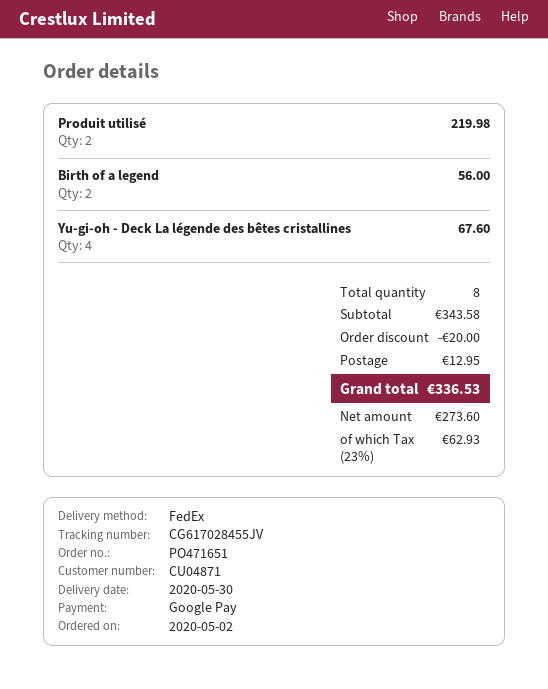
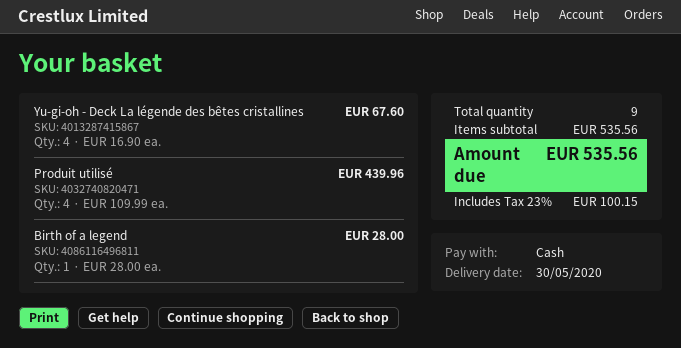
payment method: Google Pay -> cash
Produit utilisé: 2 for 219.98 -> 4 for 439.96
Birth of a legend: 2 for 56.00 -> 1 for 28.00
total quantity: 8 -> 9
subtotal: 343.58 -> 535.56
discount: 20.00 -> none
shipping: 12.95 -> none
tax: 23% = 62.93 -> 23% = 100.15
total: 336.53 -> 535.56

